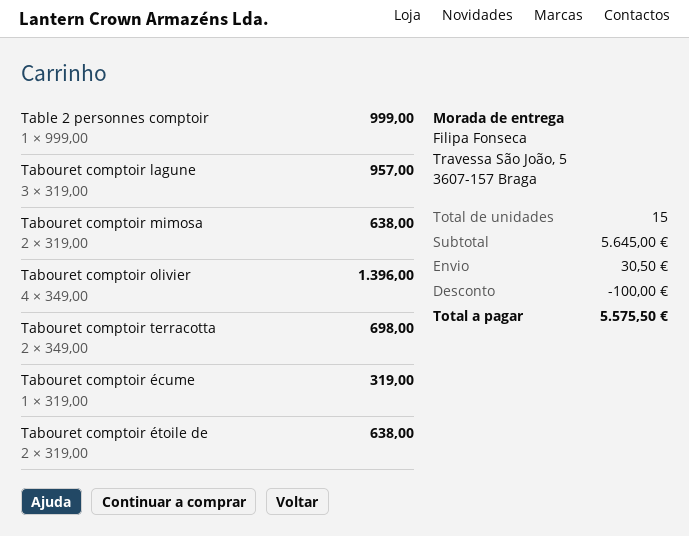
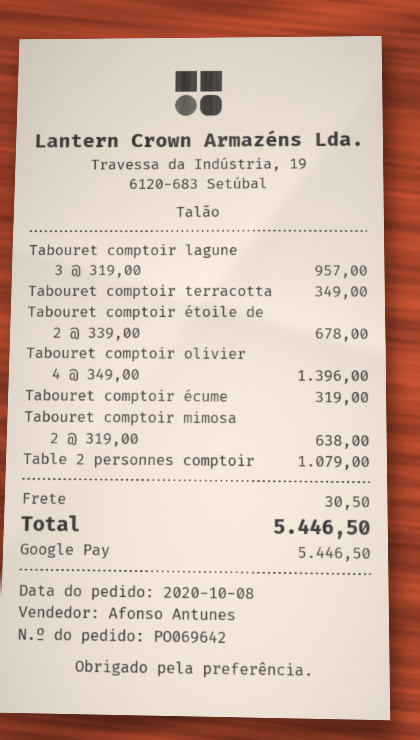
Table 2 personnes comptoir: 1 x 999.00 = 999.00 -> 1 x 1079.00 = 1079.00
Tabouret comptoir terracotta: 2 x 349.00 = 698.00 -> 1 x 349.00 = 349.00
Tabouret comptoir étoile de: 2 x 319.00 = 638.00 -> 2 x 339.00 = 678.00
discount: 100.00 -> none
total: 5575.50 -> 5446.50

